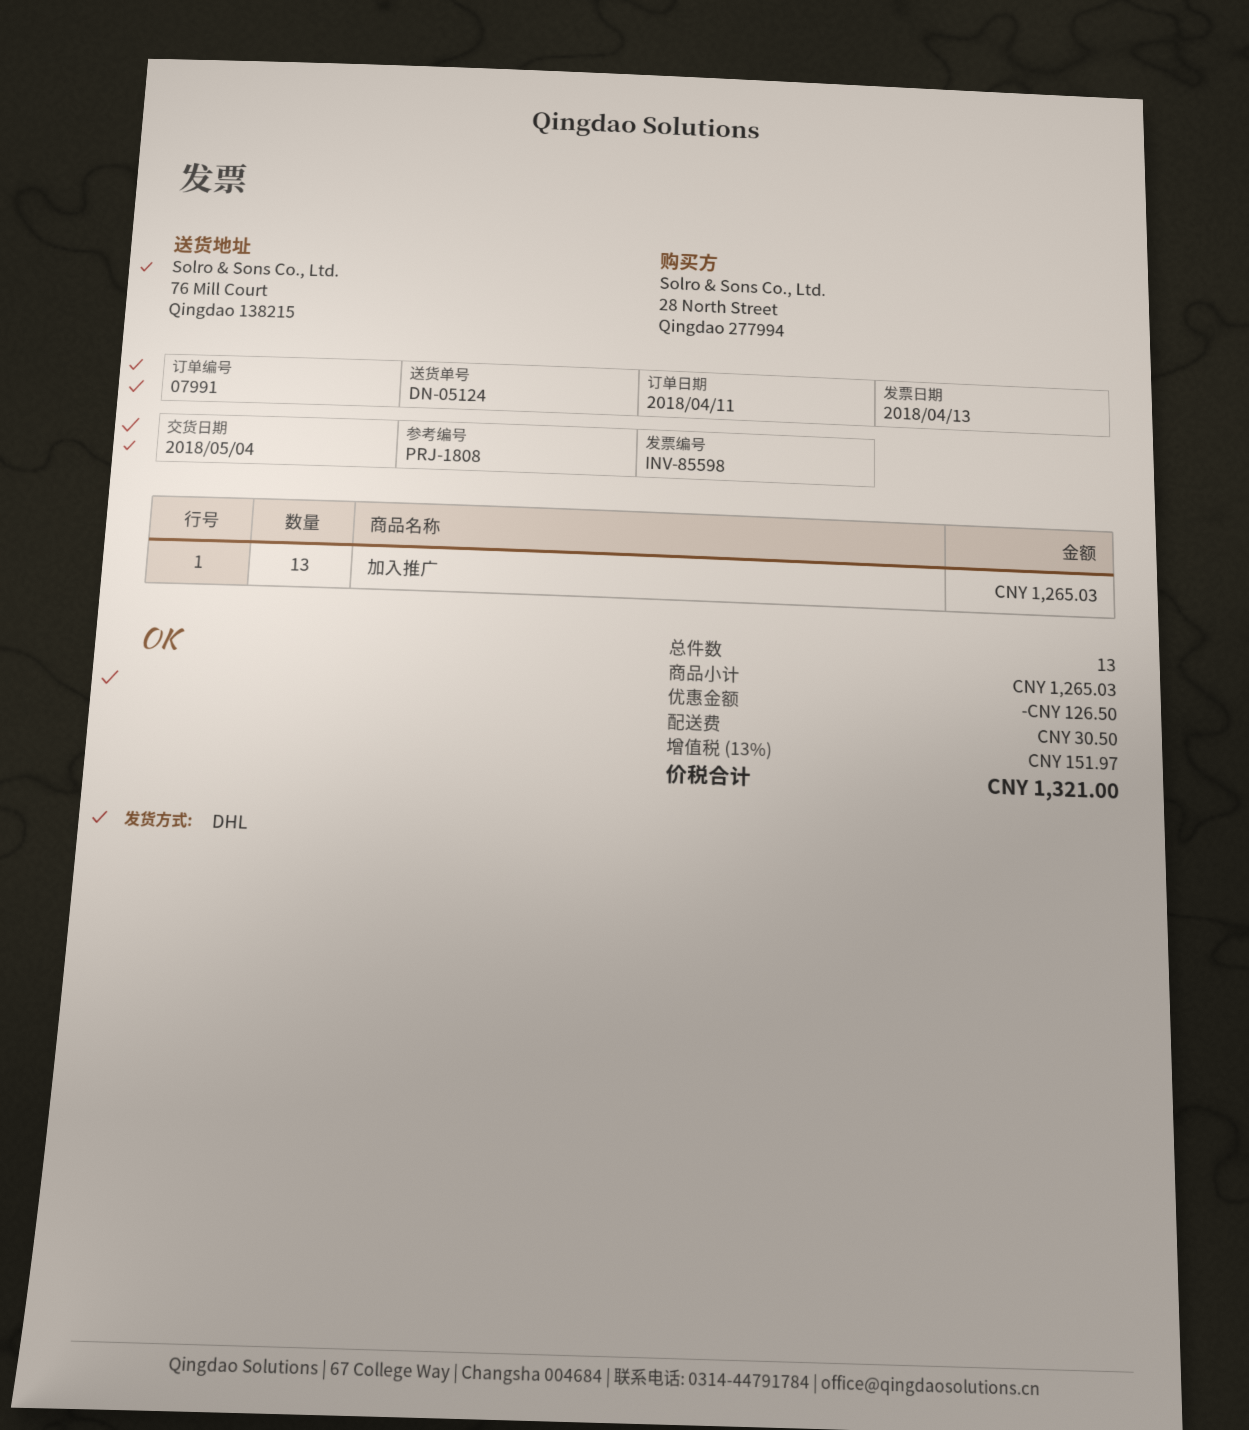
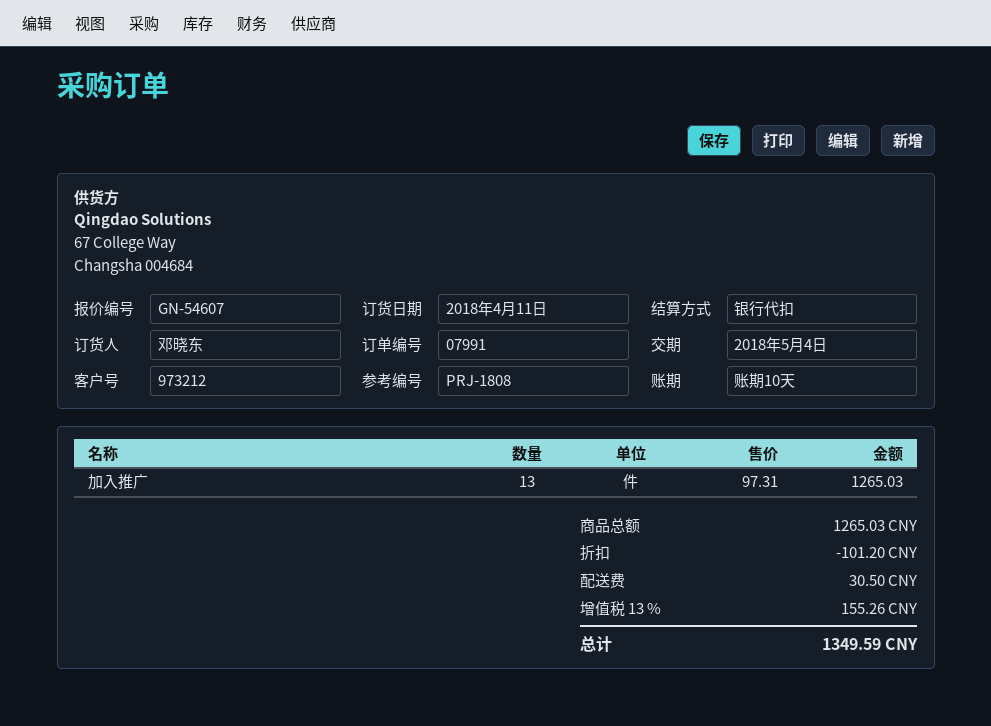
discount: 126.50 -> 101.20
tax: 13% = 151.97 -> 13% = 155.26
total: 1321.00 -> 1349.59

